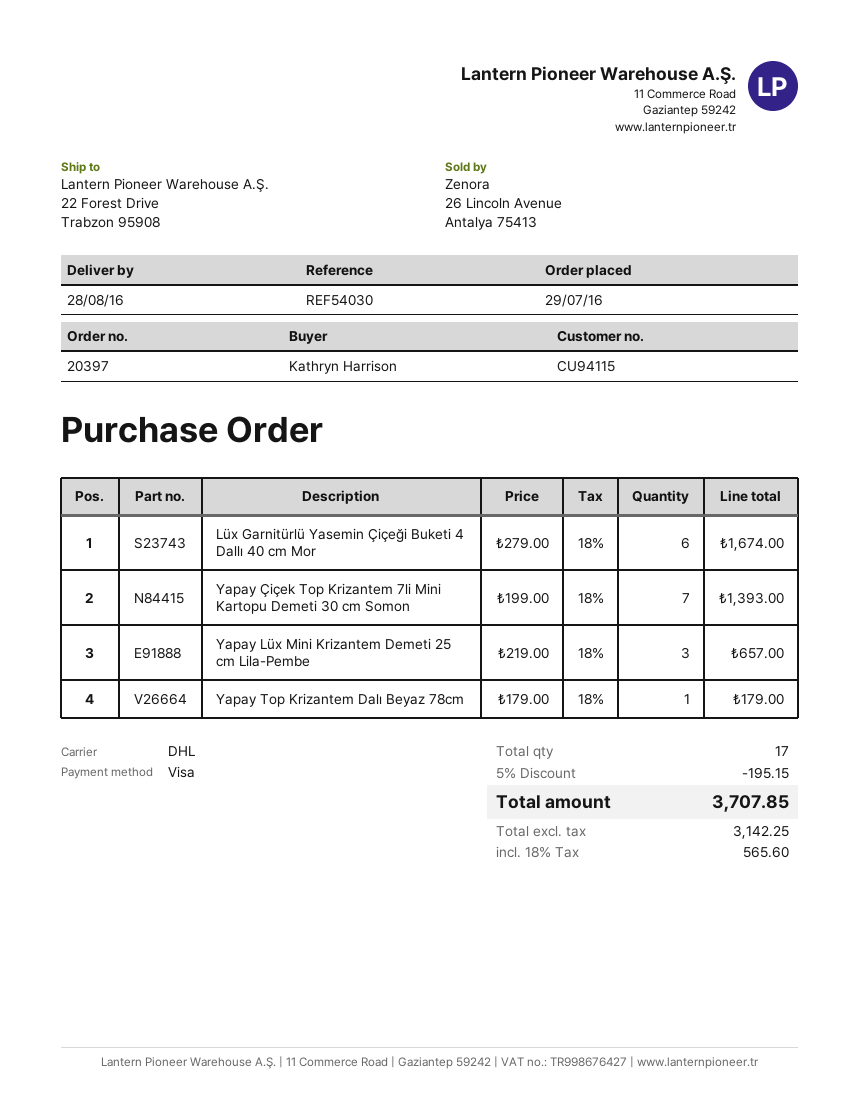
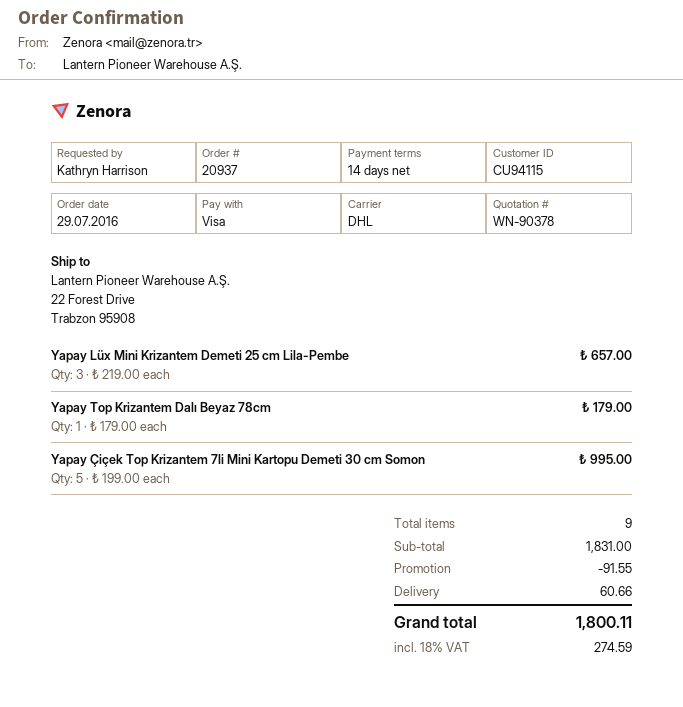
order number: 20397 -> 20937
Lüx Garnitürlü Yasemin Çiçeği Buketi 4 Dallı 40 cm Mor: 6 x 279.00 = 1674.00 -> none
Yapay Çiçek Top Krizantem 7li Mini Kartopu Demeti 30 cm Somon: 7 x 199.00 = 1393.00 -> 5 x 199.00 = 995.00
total quantity: 17 -> 9
discount: 195.15 -> 91.55
shipping: none -> 60.66
tax: 18% = 565.60 -> 18% = 274.59
total: 3707.85 -> 1800.11

